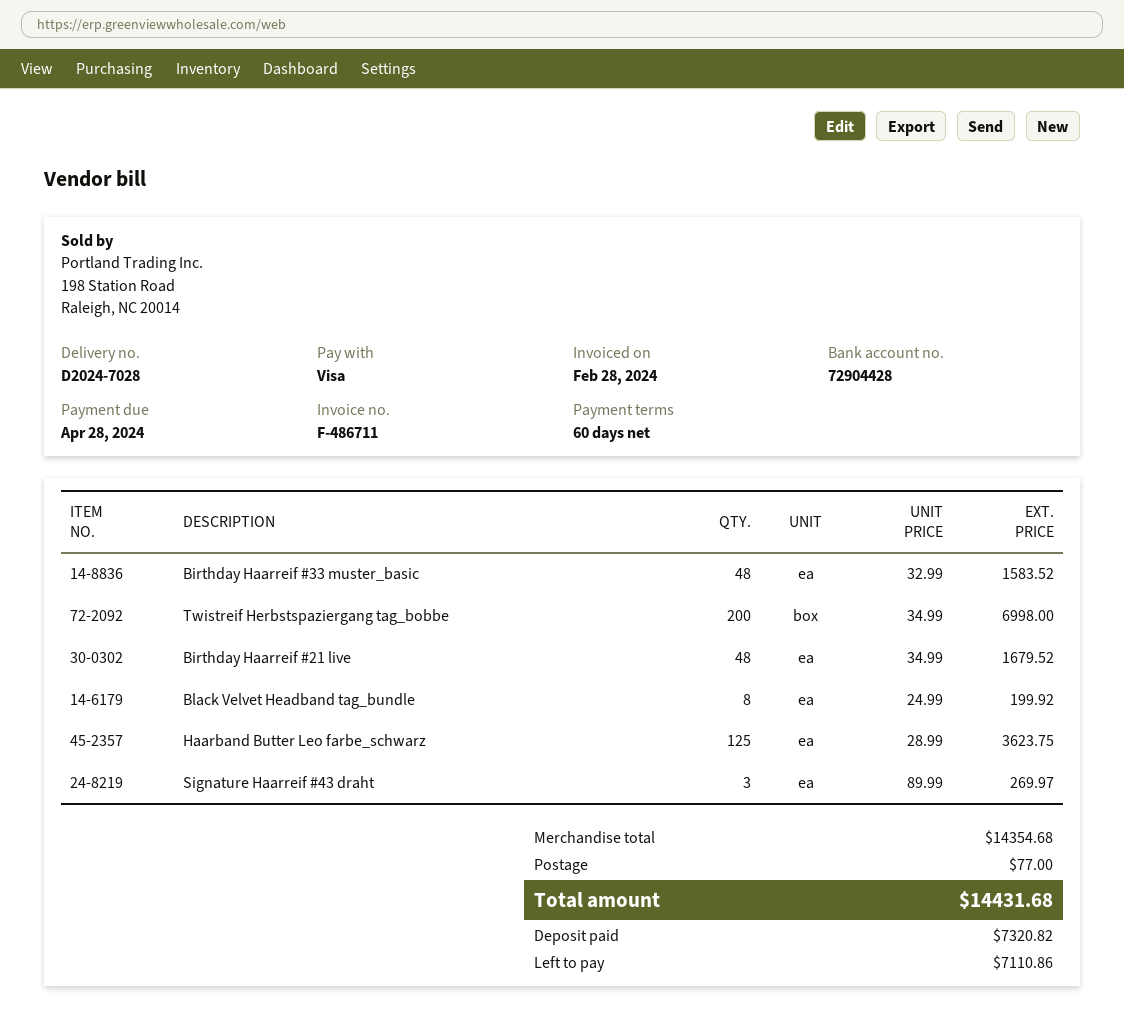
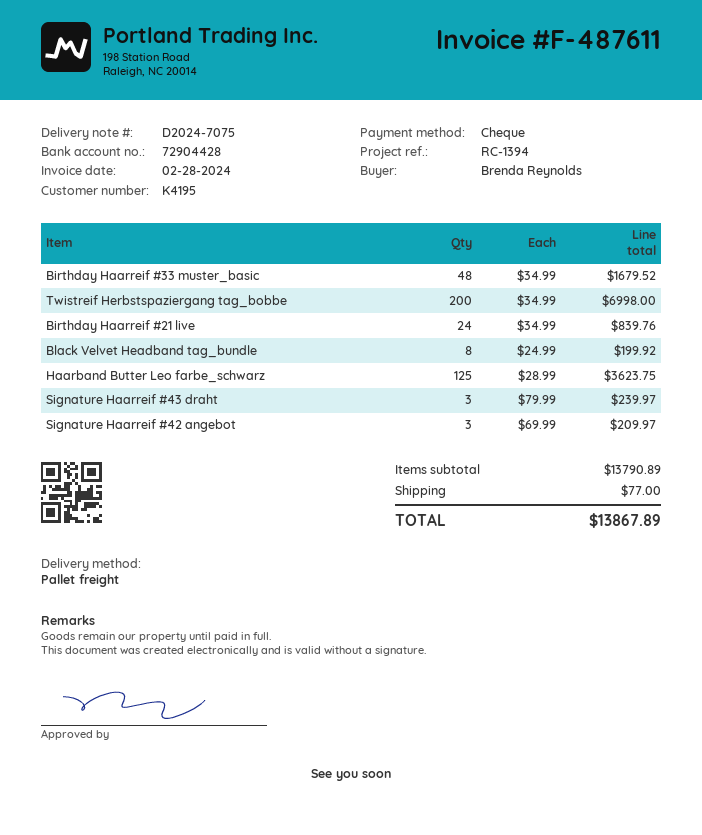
delivery note number: D2024-7028 -> D2024-7075
invoice number: F-486711 -> F-487611
payment method: Visa -> cheque
Birthday Haarreif #33 muster_basic: 48 x 32.99 = 1583.52 -> 48 x 34.99 = 1679.52
Birthday Haarreif #21 live: 48 x 34.99 = 1679.52 -> 24 x 34.99 = 839.76
Signature Haarreif #43 draht: 3 x 89.99 = 269.97 -> 3 x 79.99 = 239.97
Signature Haarreif #42 angebot: none -> 3 x 69.99 = 209.97
subtotal: 14354.68 -> 13790.89
total: 14431.68 -> 13867.89

